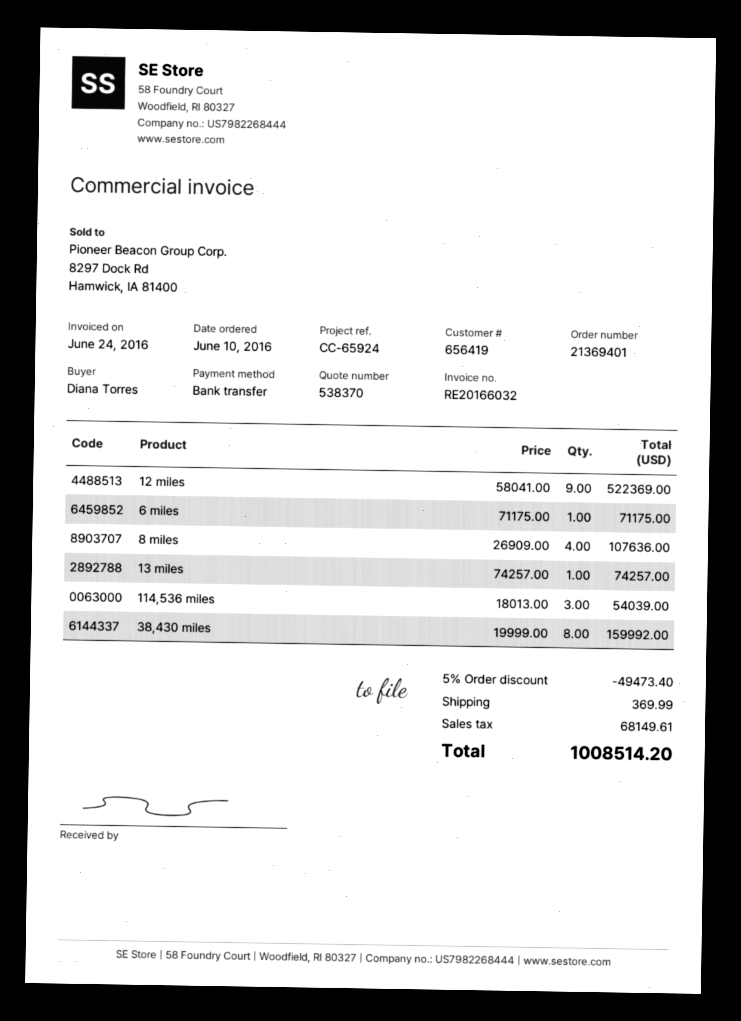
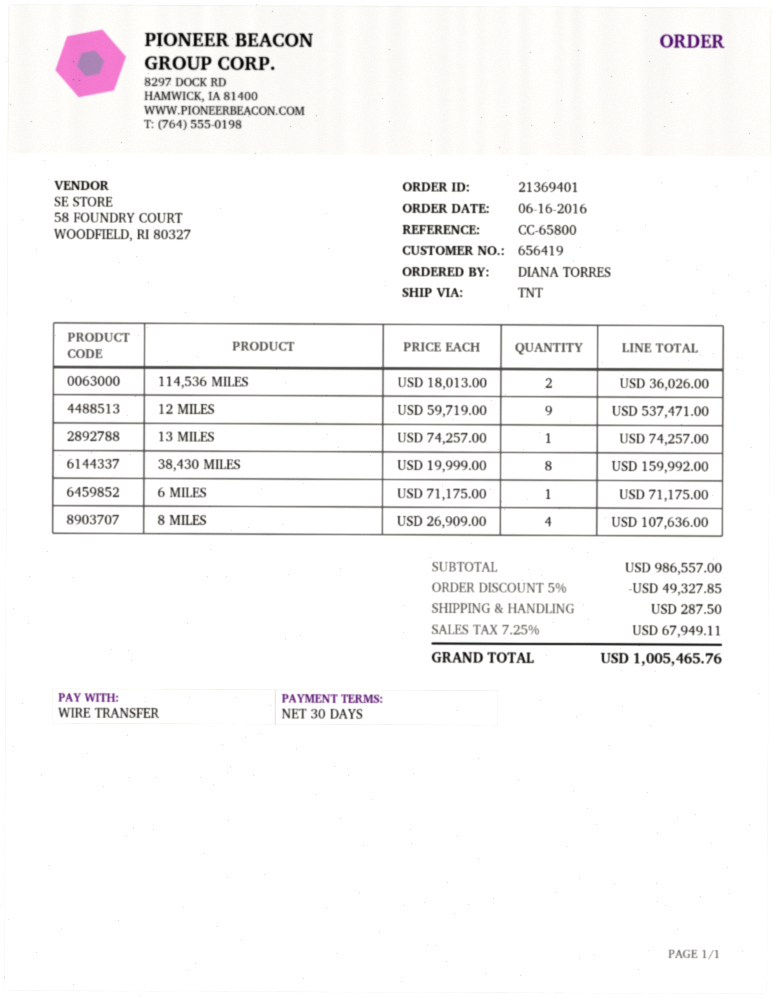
order date: 2016-06-10 -> 2016-06-16
reference: CC-65924 -> CC-65800
12 miles: 9 x 58041.00 = 522369.00 -> 9 x 59719.00 = 537471.00
114,536 miles: 3 x 18013.00 = 54039.00 -> 2 x 18013.00 = 36026.00
discount: 5% = 49473.40 -> 5% = 49327.85
shipping: 369.99 -> 287.50
tax: 68149.61 -> 67949.11
total: 1008514.20 -> 1005465.76

